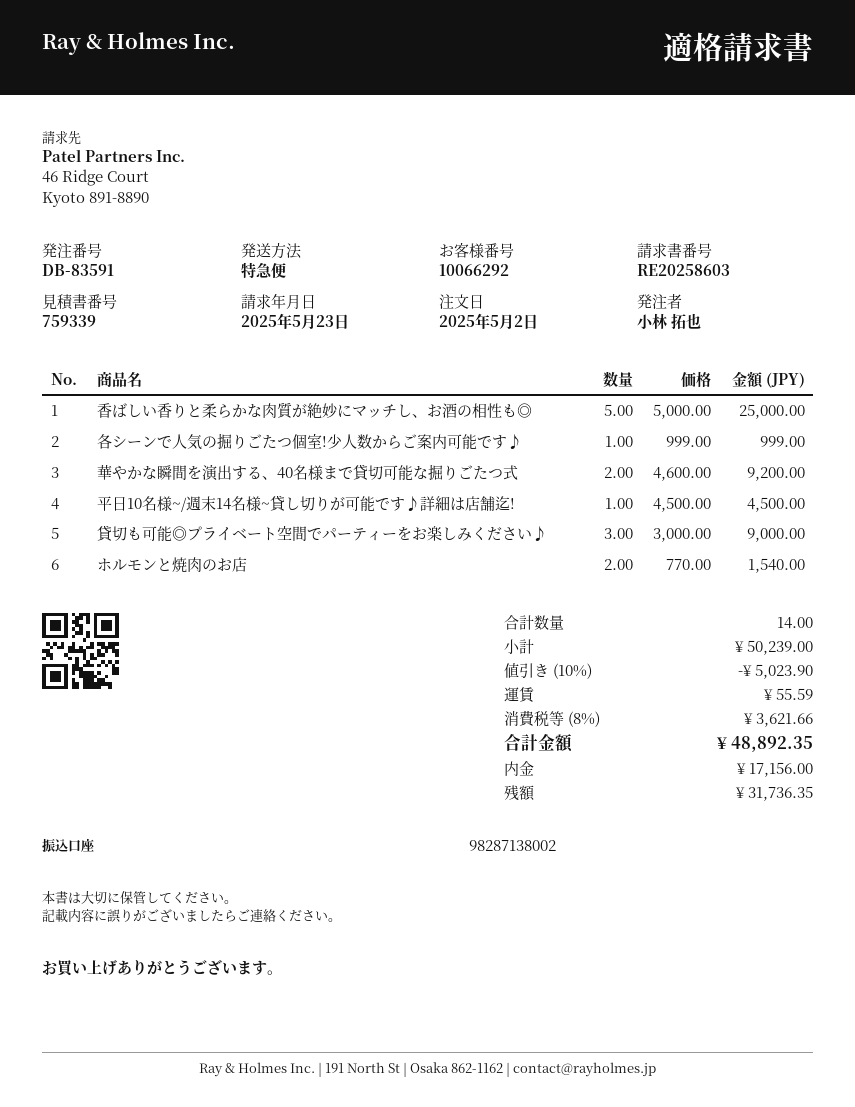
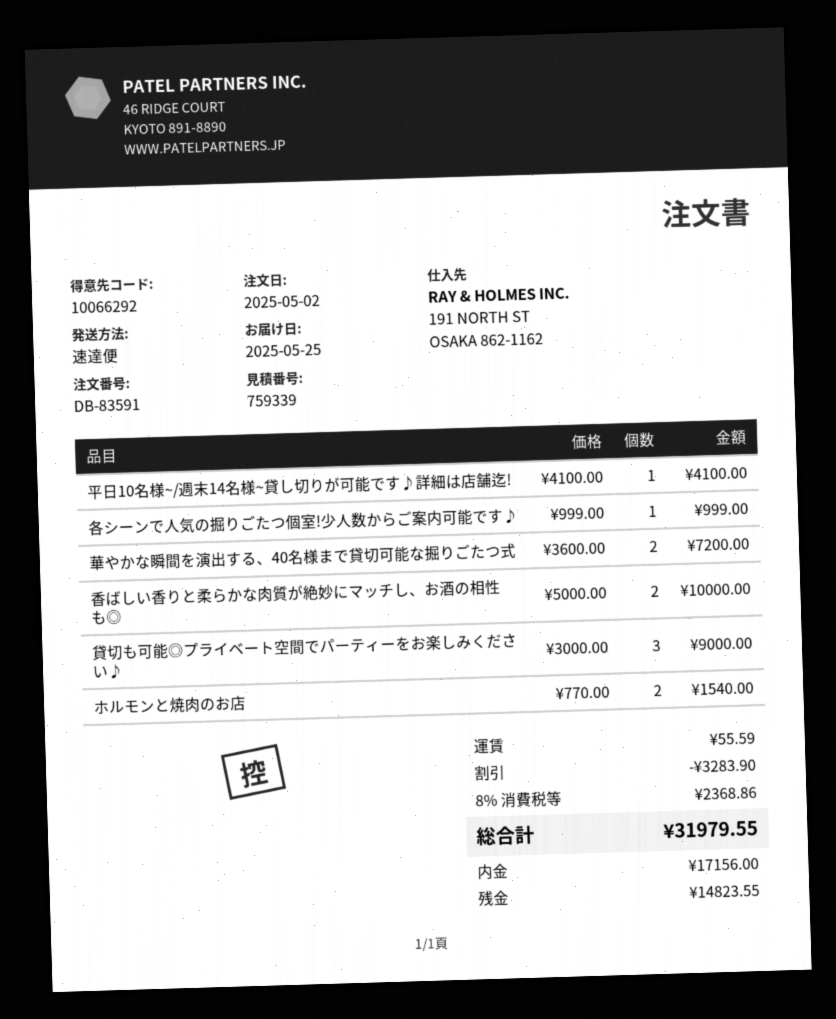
香ばしい香りと柔らかな肉質が絶妙にマッチし、お酒の相性も◎: 5 x 5000.00 = 25000.00 -> 2 x 5000.00 = 10000.00
華やかな瞬間を演出する、40名様まで貸切可能な掘りごたつ式: 2 x 4600.00 = 9200.00 -> 2 x 3600.00 = 7200.00
平日10名様~/週末14名様~貸し切りが可能です♪詳細は店舗迄!: 1 x 4500.00 = 4500.00 -> 1 x 4100.00 = 4100.00
discount: 5023.90 -> 3283.90
tax: 8% = 3621.66 -> 8% = 2368.86
total: 48892.35 -> 31979.55
balance: 31736.35 -> 14823.55

